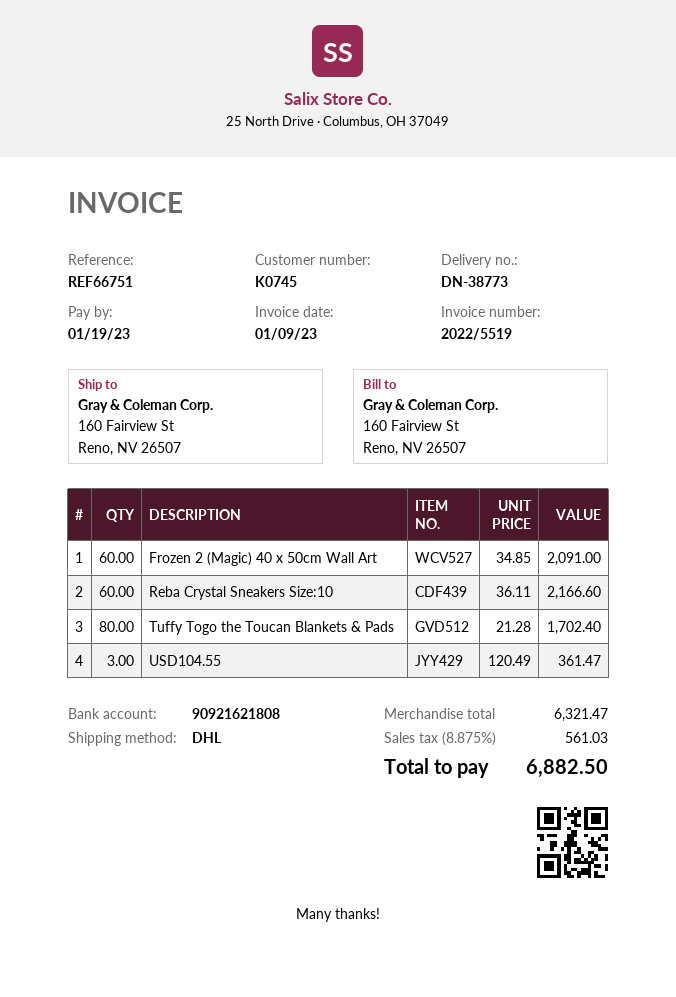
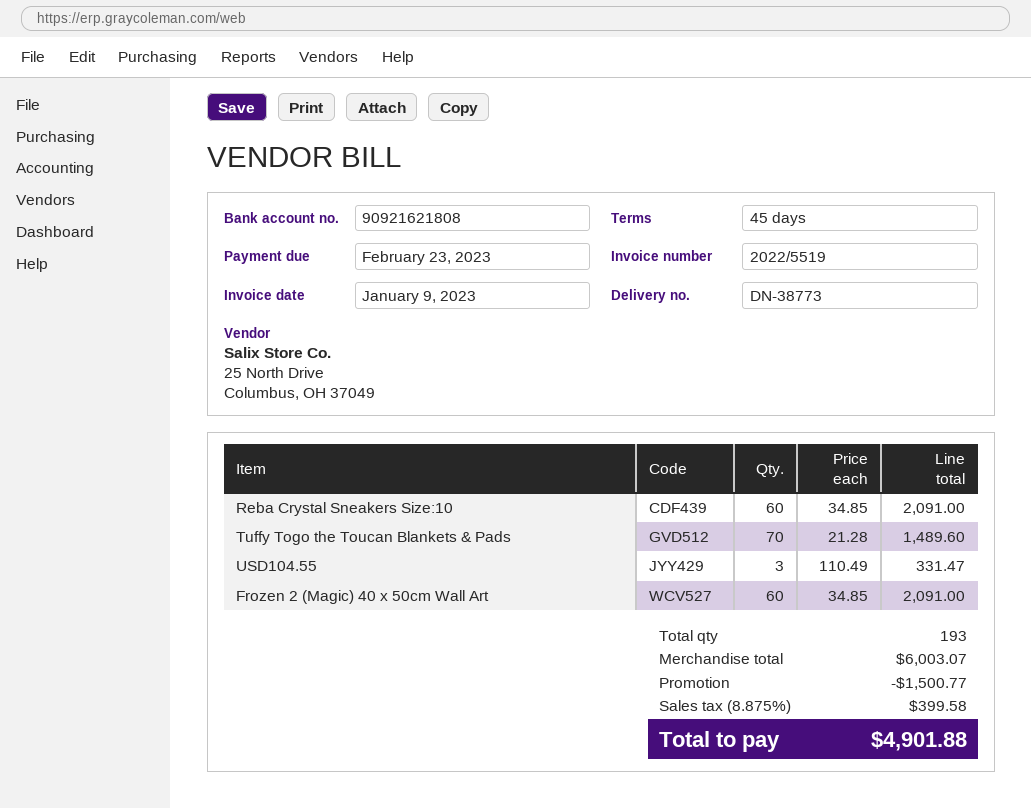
due date: 2023-01-19 -> 2023-02-23
Reba Crystal Sneakers Size:10: 60 x 36.11 = 2166.60 -> 60 x 34.85 = 2091.00
Tuffy Togo the Toucan Blankets & Pads: 80 x 21.28 = 1702.40 -> 70 x 21.28 = 1489.60
USD104.55: 3 x 120.49 = 361.47 -> 3 x 110.49 = 331.47
subtotal: 6321.47 -> 6003.07
discount: none -> 1500.77
tax: 8.875% = 561.03 -> 8.875% = 399.58
total: 6882.50 -> 4901.88

